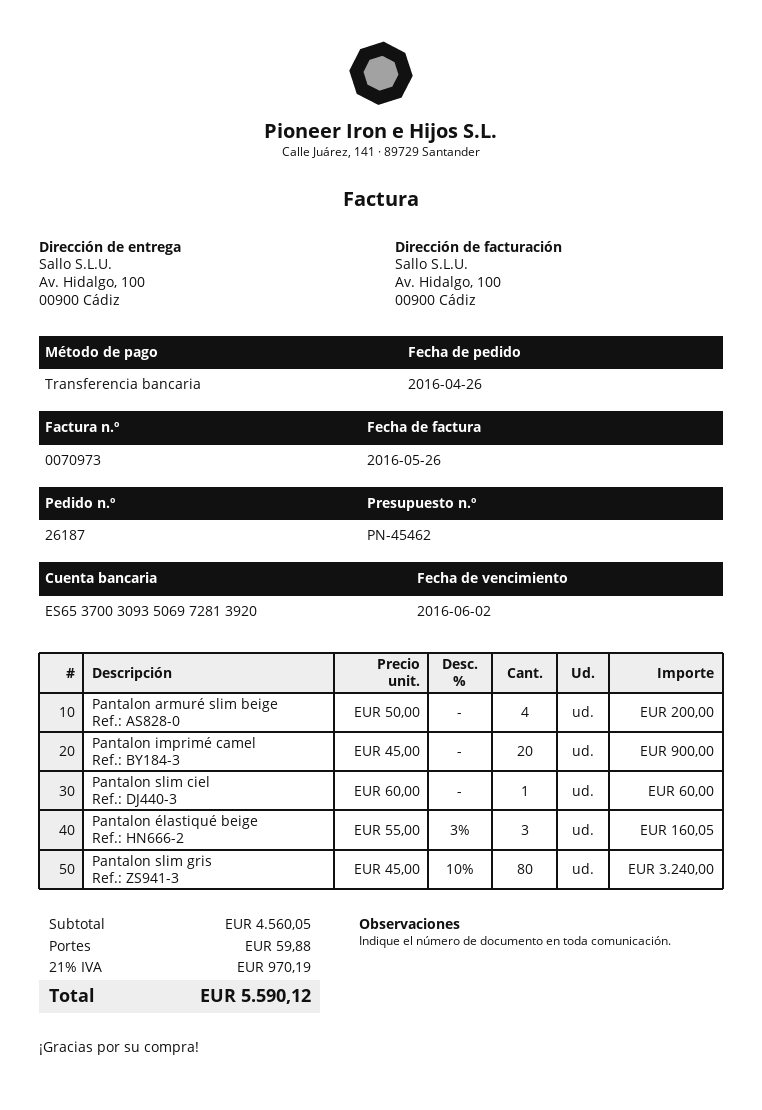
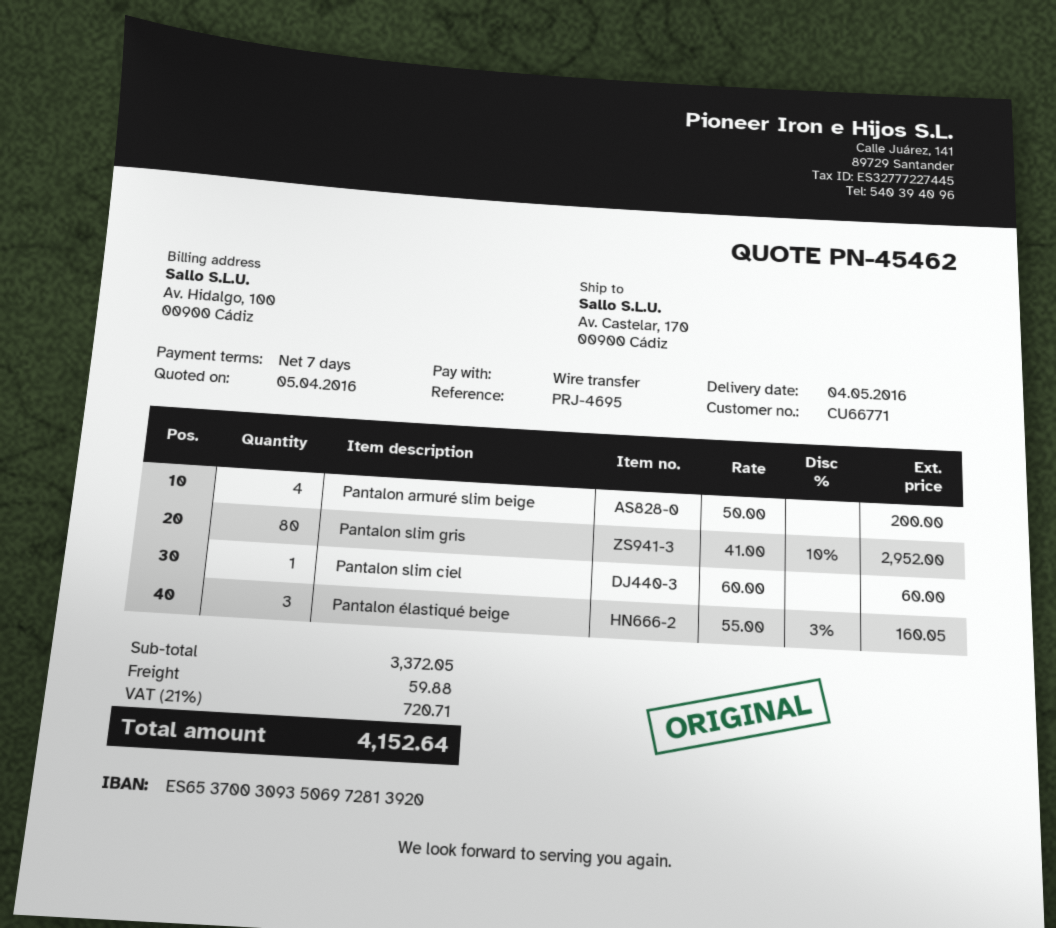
ship to: Av. Hidalgo, 100, 00900 Cádiz -> Av. Castelar, 170, 00900 Cádiz
Pantalon imprimé camel: 20 x 45.00 = 900.00 -> none
Pantalon slim gris: 80 x 45.00 - 10% = 3240.00 -> 80 x 41.00 - 10% = 2952.00
subtotal: 4560.05 -> 3372.05
tax: 21% = 970.19 -> 21% = 720.71
total: 5590.12 -> 4152.64

